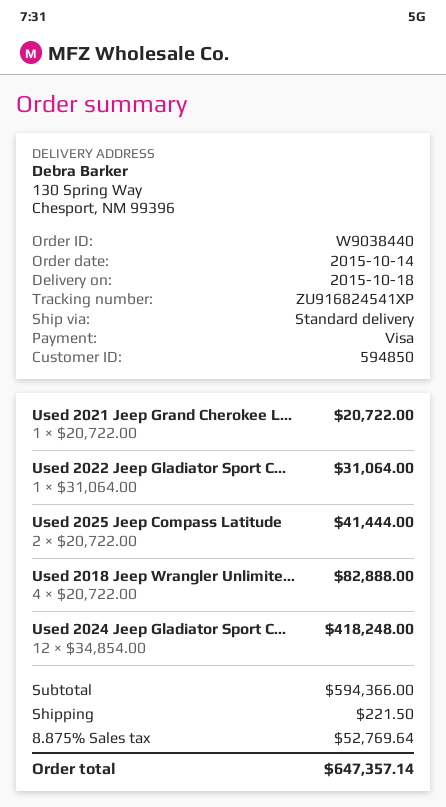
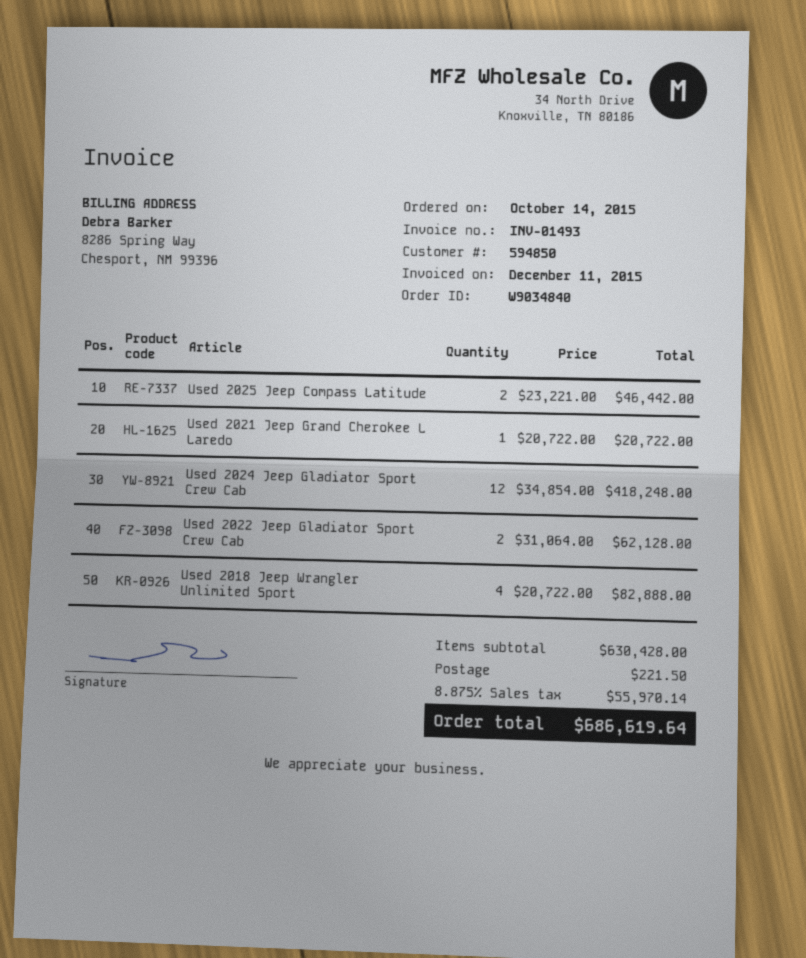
order number: W9038440 -> W9034840
Used 2022 Jeep Gladiator Sport C...: 1 x 31064.00 = 31064.00 -> 2 x 31064.00 = 62128.00
Used 2025 Jeep Compass Latitude: 2 x 20722.00 = 41444.00 -> 2 x 23221.00 = 46442.00
subtotal: 594366.00 -> 630428.00
tax: 8.875% = 52769.64 -> 8.875% = 55970.14
total: 647357.14 -> 686619.64

